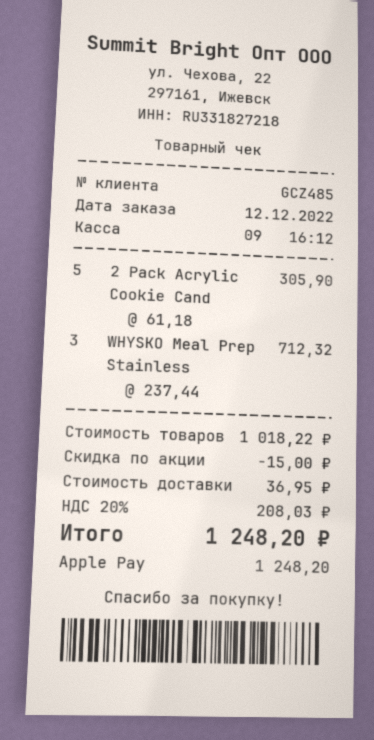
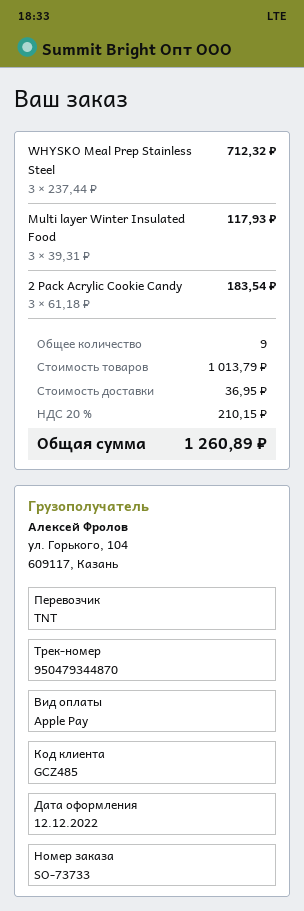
2 Pack Acrylic Cookie Cand: 5 x 61.18 = 305.90 -> 3 x 61.18 = 183.54
Multi layer Winter Insulated Food: none -> 3 x 39.31 = 117.93
subtotal: 1018.22 -> 1013.79
discount: 15.00 -> none
tax: 20% = 208.03 -> 20% = 210.15
total: 1248.20 -> 1260.89

